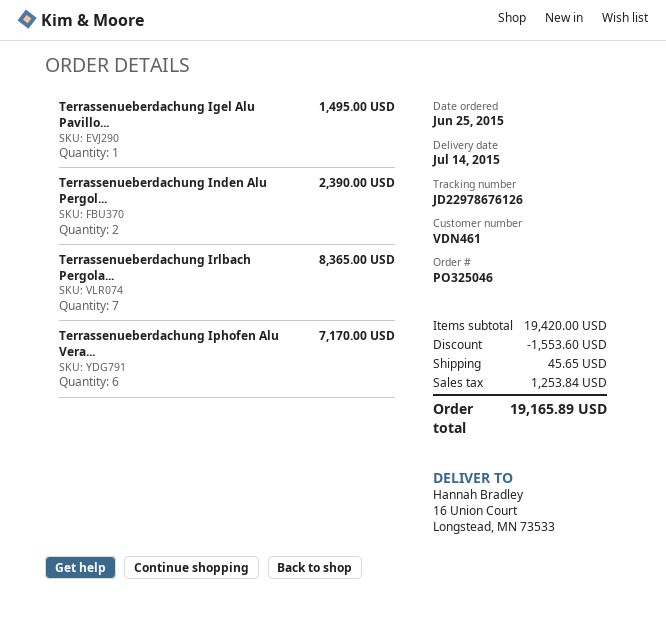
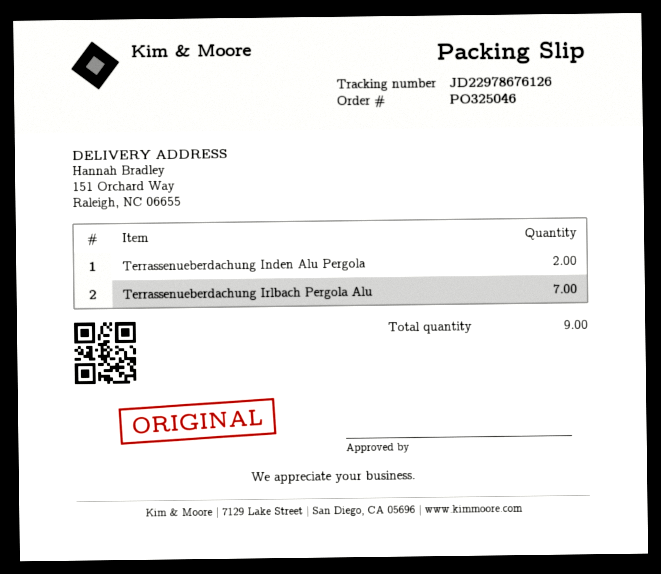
ship to: 16 Union Court, Longstead, MN 73533 -> 151 Orchard Way, Raleigh, NC 06655
Terrassenueberdachung Igel Alu Pavillo...: 1 -> none
Terrassenueberdachung Iphofen Alu Vera...: 6 -> none

